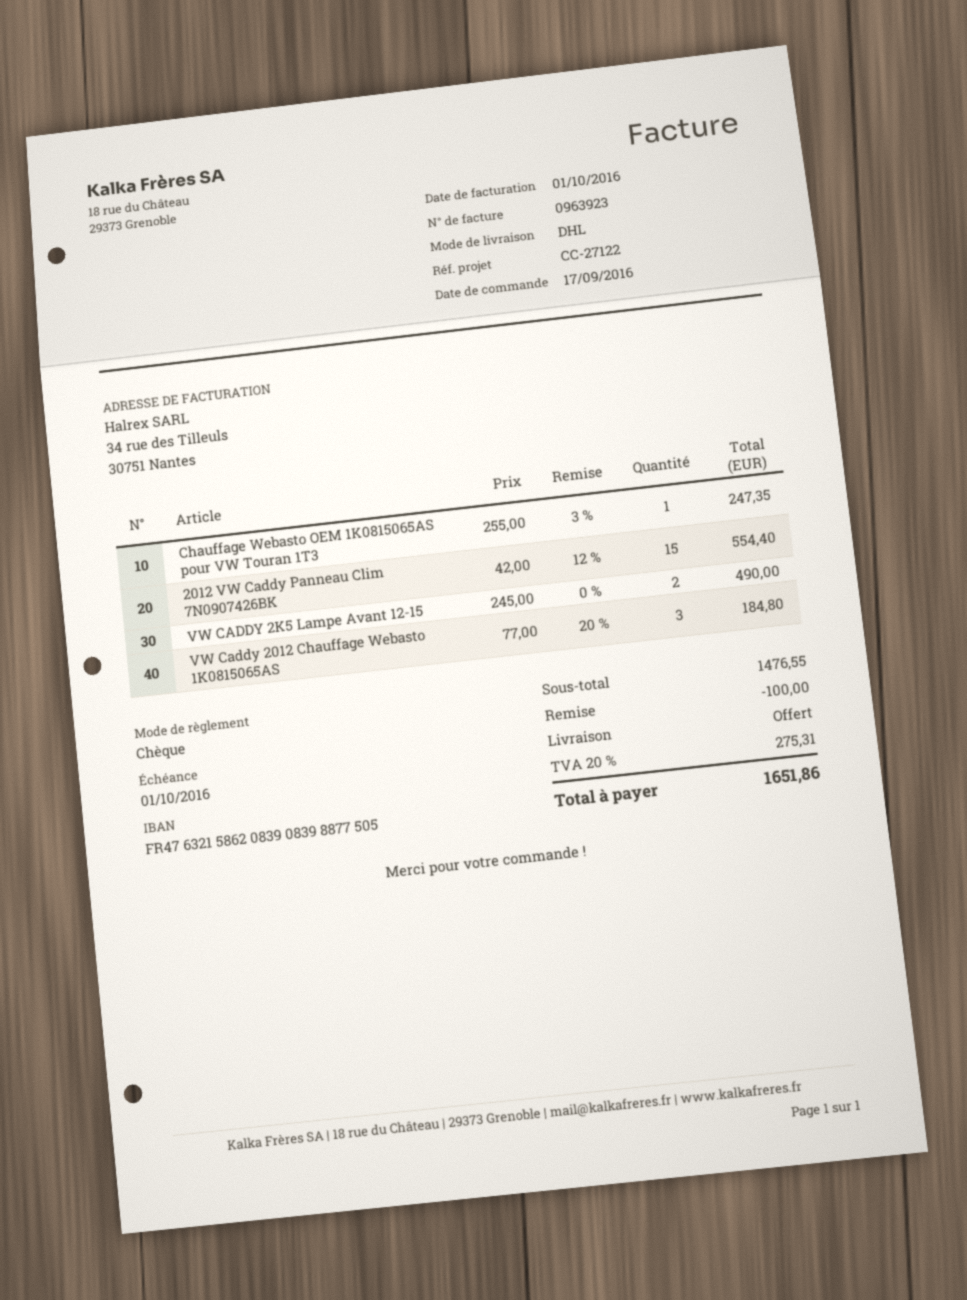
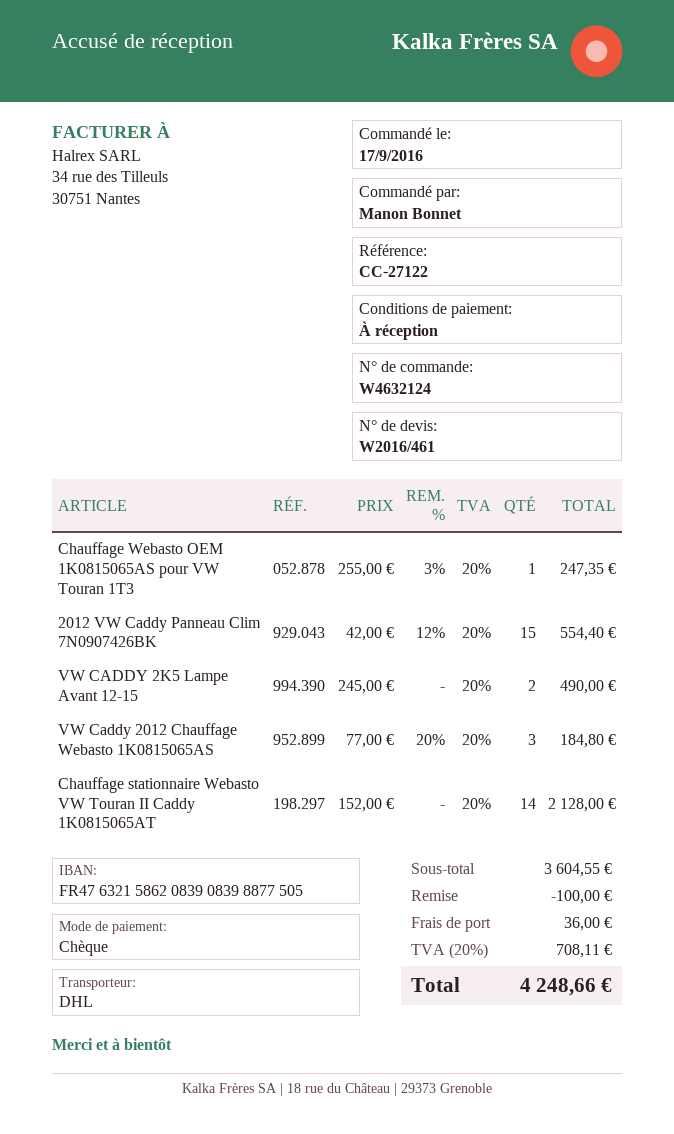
Chauffage stationnaire Webasto VW Touran II Caddy 1K0815065AT: none -> 14 x 152.00 = 2128.00
subtotal: 1476.55 -> 3604.55
shipping: 0.00 -> 36.00
tax: 20% = 275.31 -> 20% = 708.11
total: 1651.86 -> 4248.66

